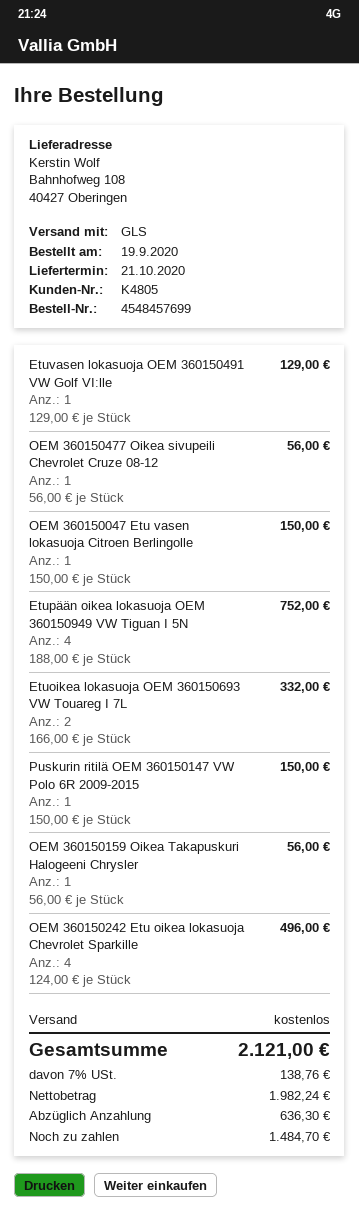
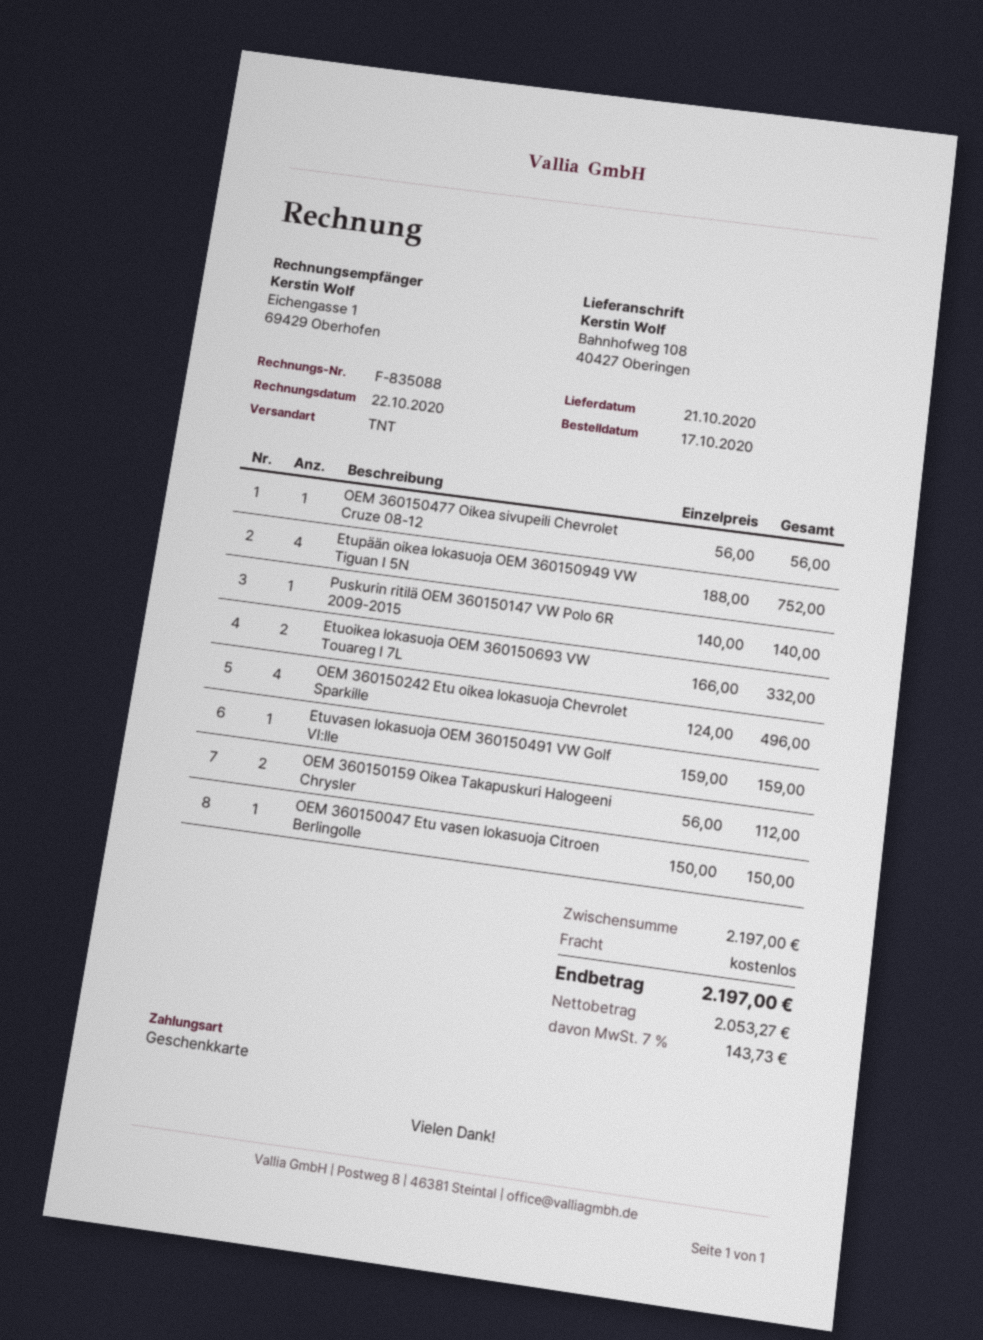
order date: 2020-09-19 -> 2020-10-17
shipping method: GLS -> TNT
Etuvasen lokasuoja OEM 360150491 VW Golf VI:lle: 1 x 129.00 = 129.00 -> 1 x 159.00 = 159.00
Puskurin ritilä OEM 360150147 VW Polo 6R 2009-2015: 1 x 150.00 = 150.00 -> 1 x 140.00 = 140.00
OEM 360150159 Oikea Takapuskuri Halogeeni Chrysler: 1 x 56.00 = 56.00 -> 2 x 56.00 = 112.00
net: 1982.24 -> 2053.27
tax: 7% = 138.76 -> 7% = 143.73
total: 2121.00 -> 2197.00

